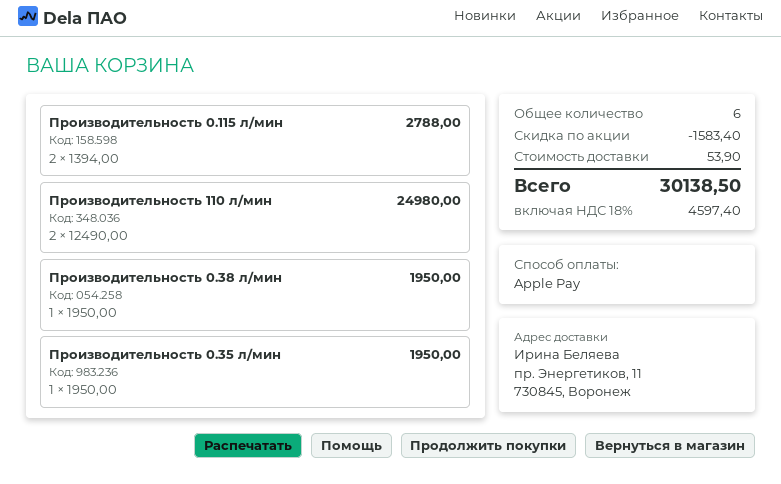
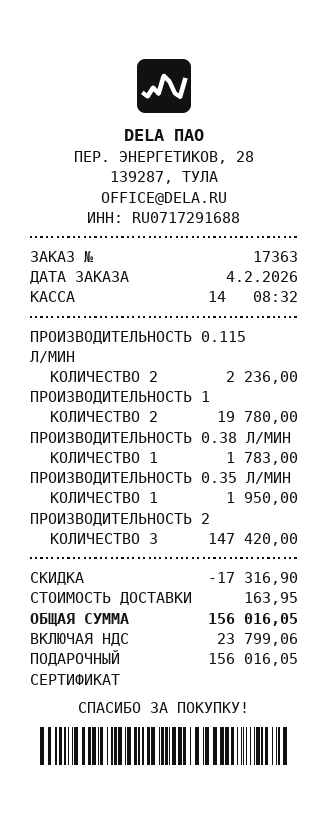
payment method: Apple Pay -> gift card
Производительность 0.115 л/мин: 2 for 2788.00 -> 2 for 2236.00
Производительность 110 л/мин: 2 for 24980.00 -> 2 for 19780.00
Производительность 0.38 л/мин: 1 for 1950.00 -> 1 for 1783.00
ПРОИЗВОДИТЕЛЬНОСТЬ 2: none -> 3 for 147420.00
discount: 1583.40 -> 17316.90
shipping: 53.90 -> 163.95
tax: 4597.40 -> 23799.06
total: 30138.50 -> 156016.05

